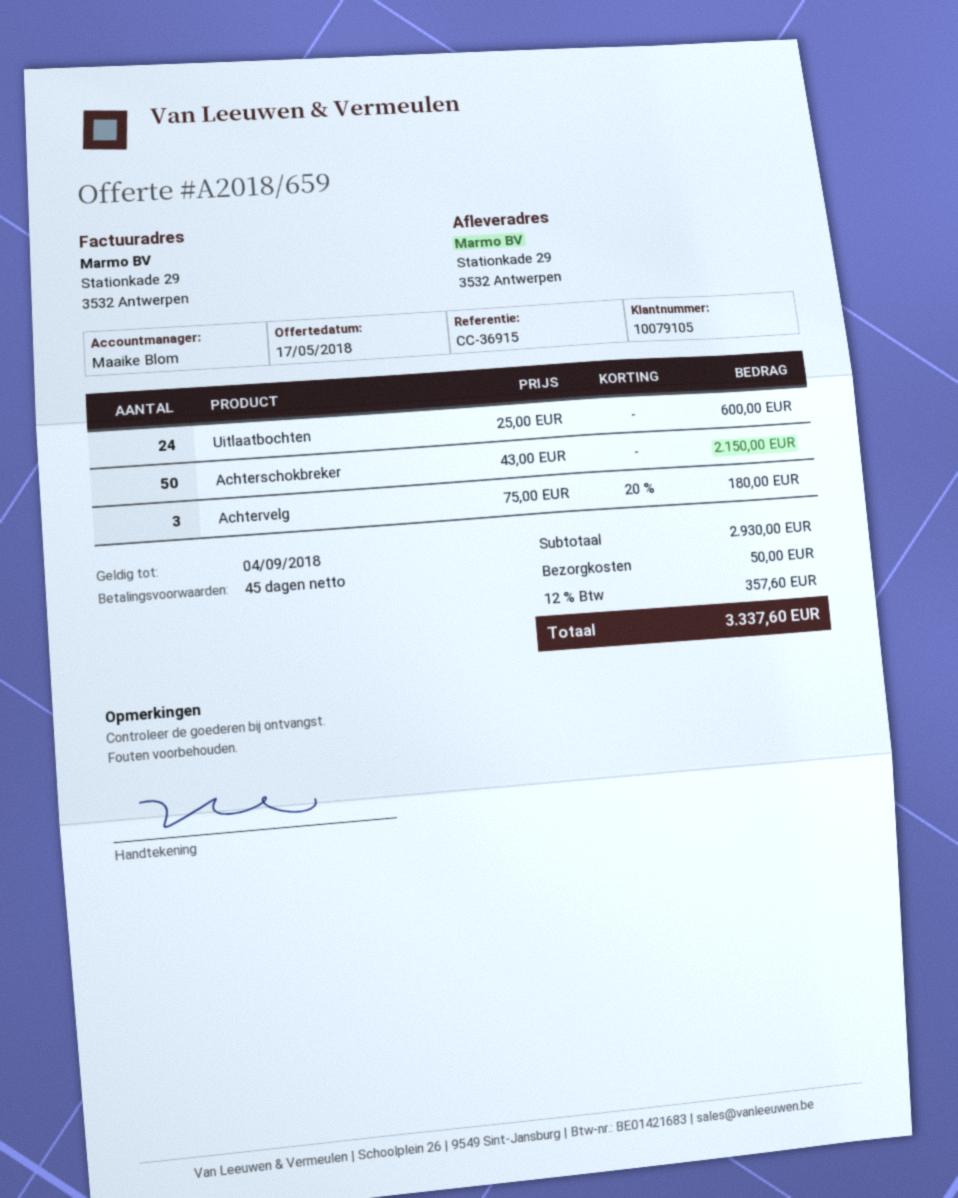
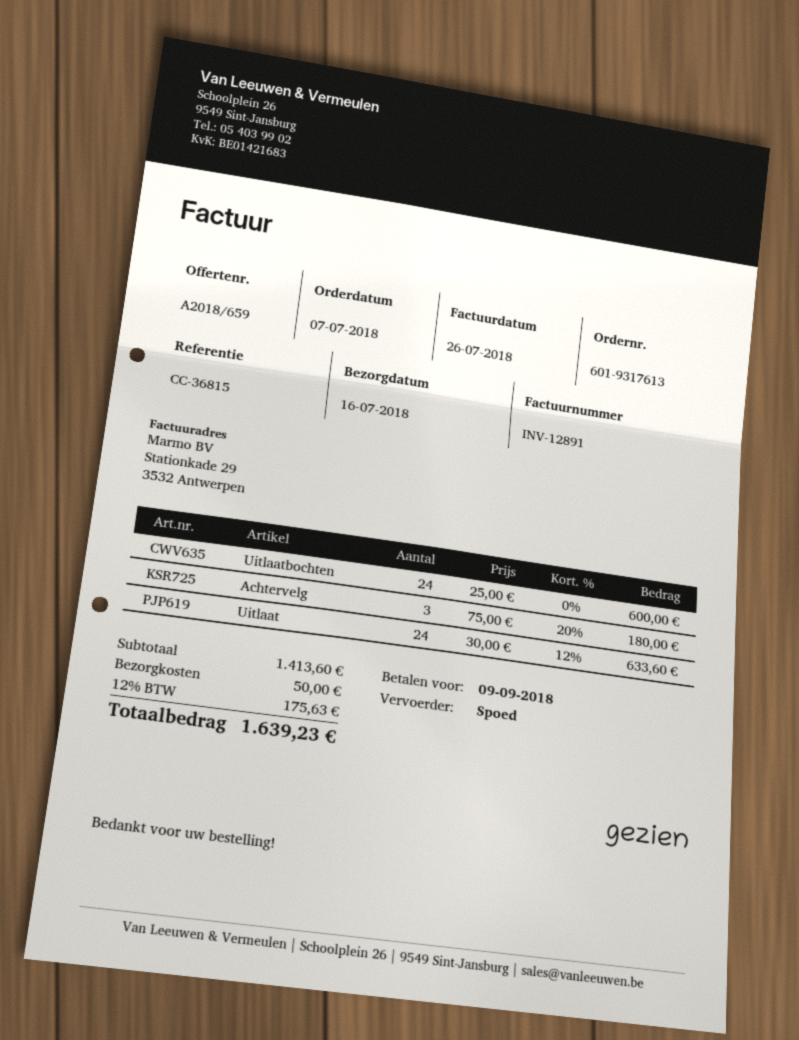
reference: CC-36915 -> CC-36815
Achterschokbreker: 50 x 43.00 = 2150.00 -> none
Uitlaat: none -> 24 x 30.00 - 12% = 633.60
subtotal: 2930.00 -> 1413.60
tax: 12% = 357.60 -> 12% = 175.63
total: 3337.60 -> 1639.23

